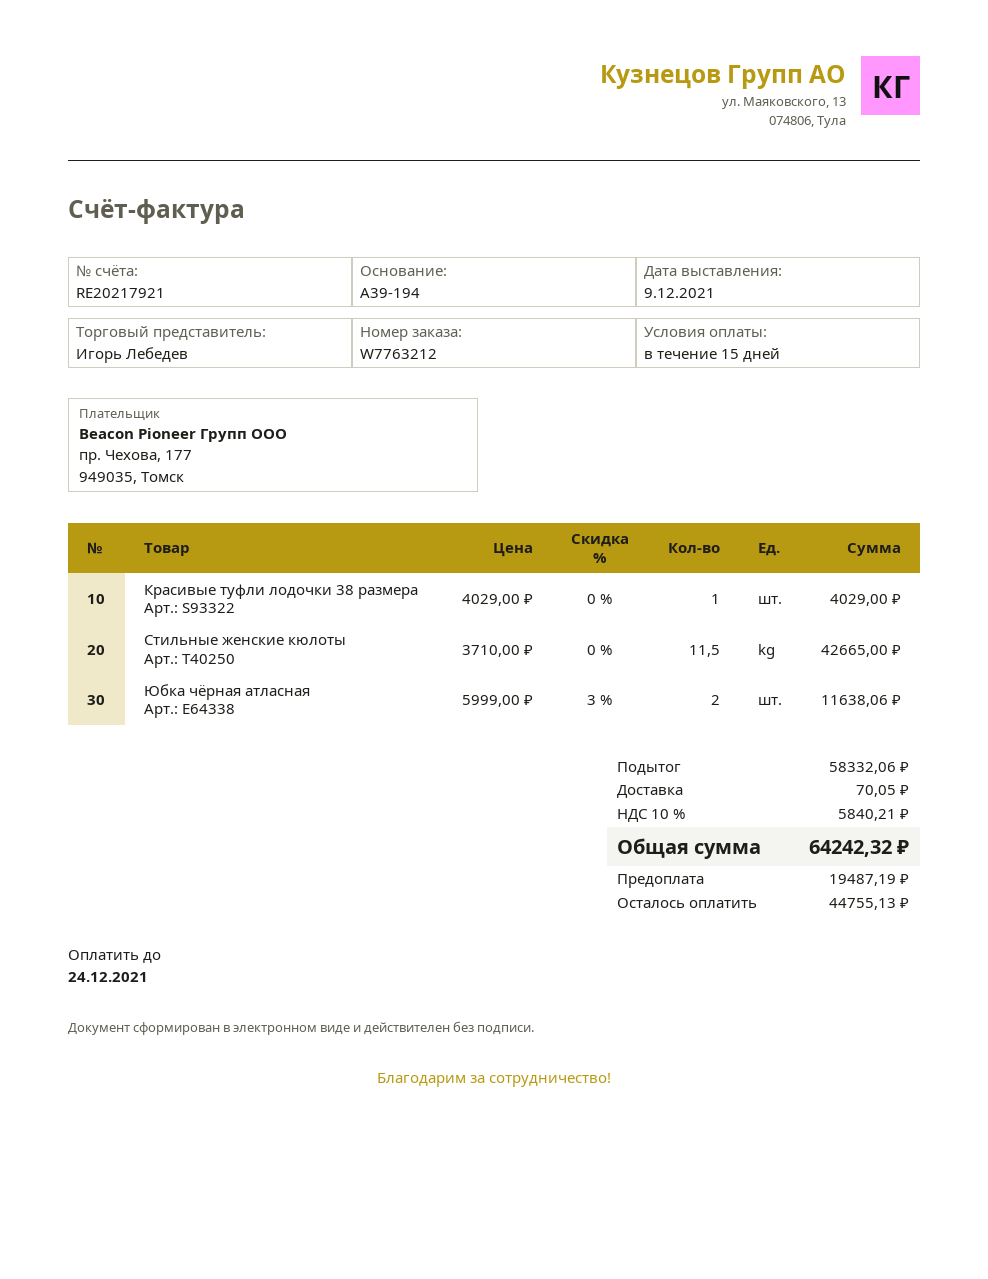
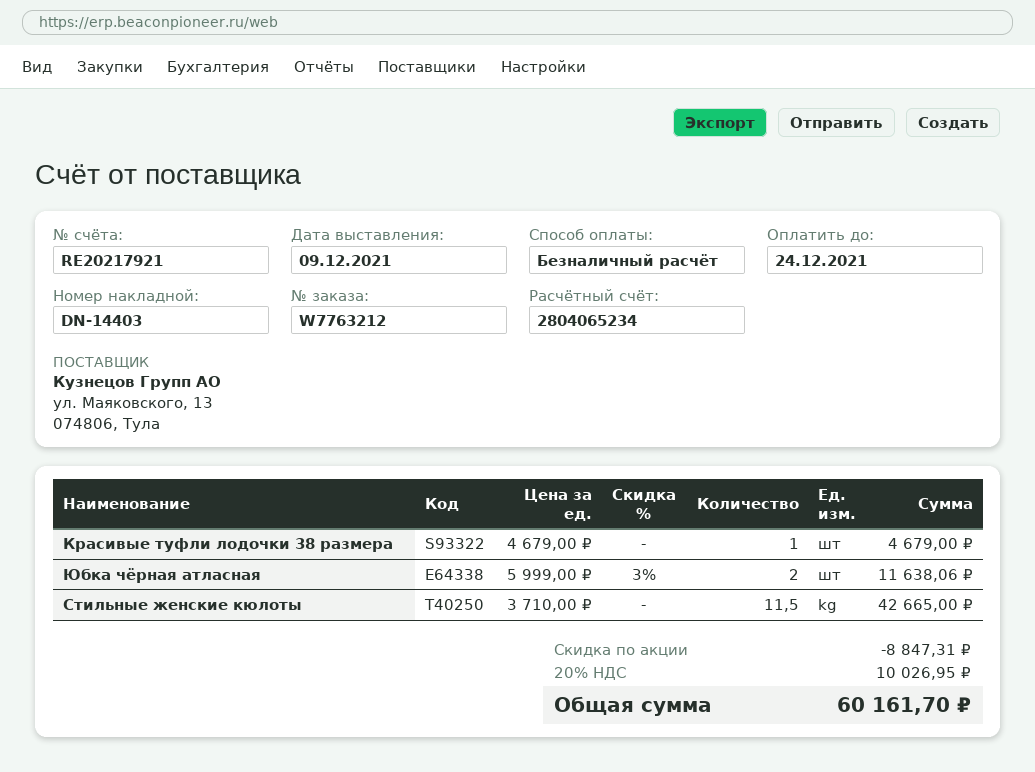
Красивые туфли лодочки 38 размера: 1 x 4029.00 = 4029.00 -> 1 x 4679.00 = 4679.00
discount: none -> 8847.31
shipping: 70.05 -> none
tax: 10% = 5840.21 -> 20% = 10026.95
total: 64242.32 -> 60161.70

